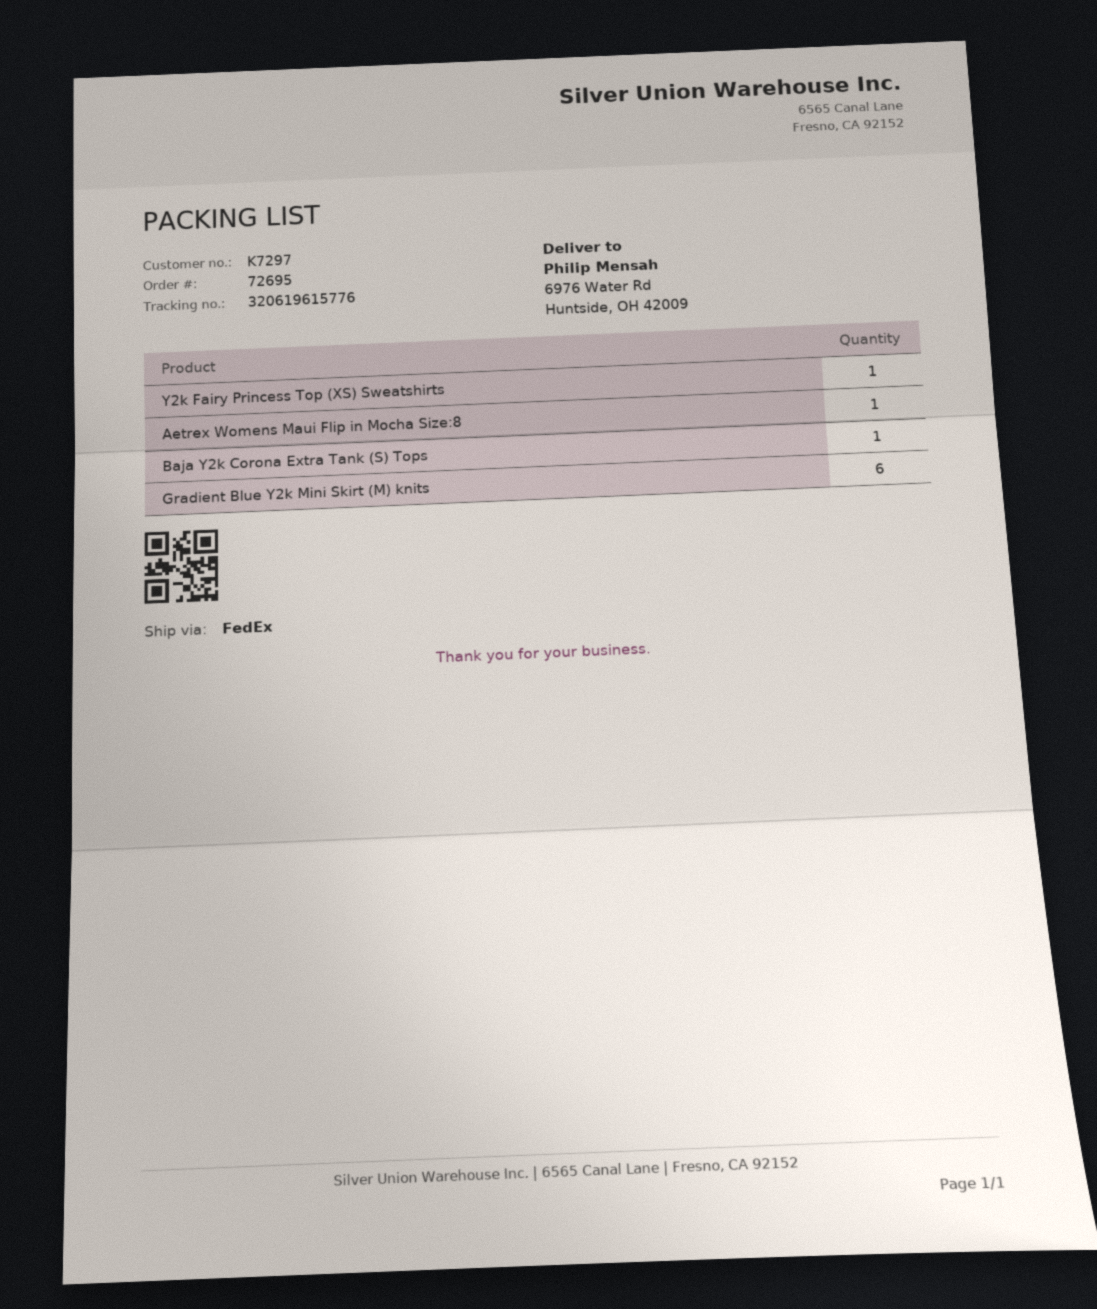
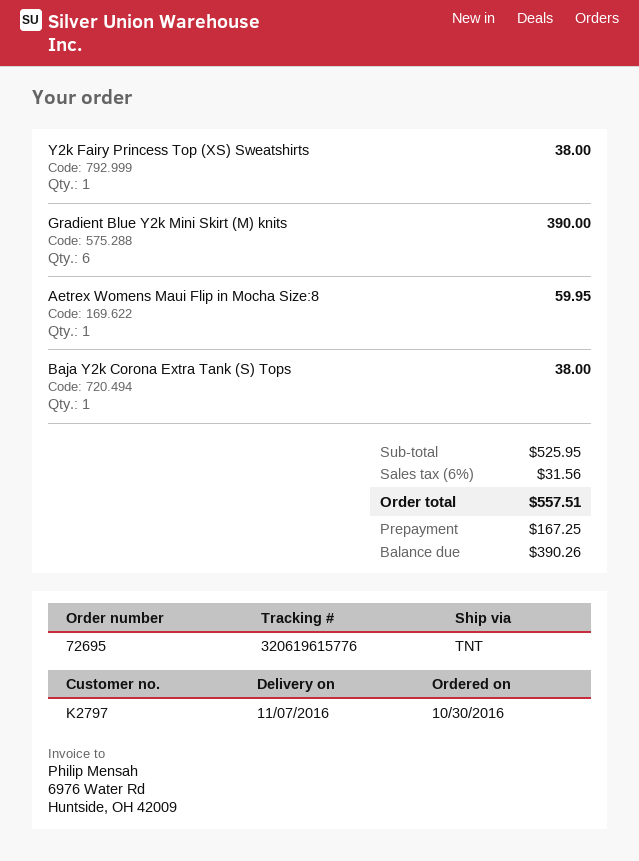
customer number: K7297 -> K2797
shipping method: FedEx -> TNT

